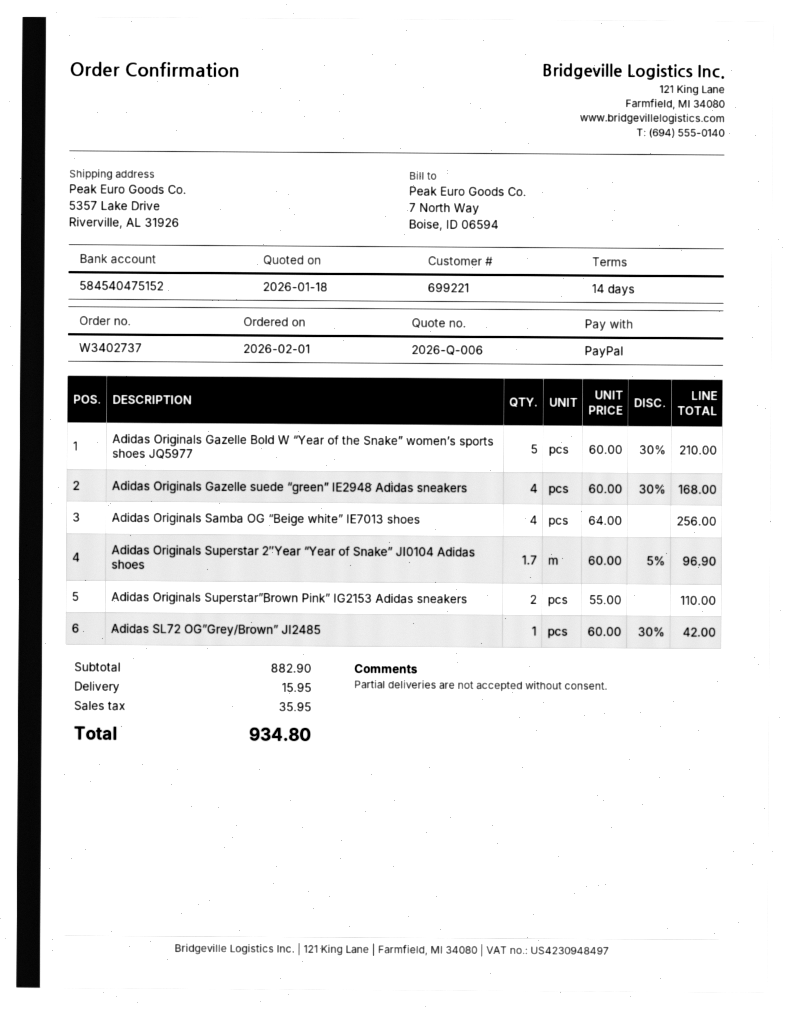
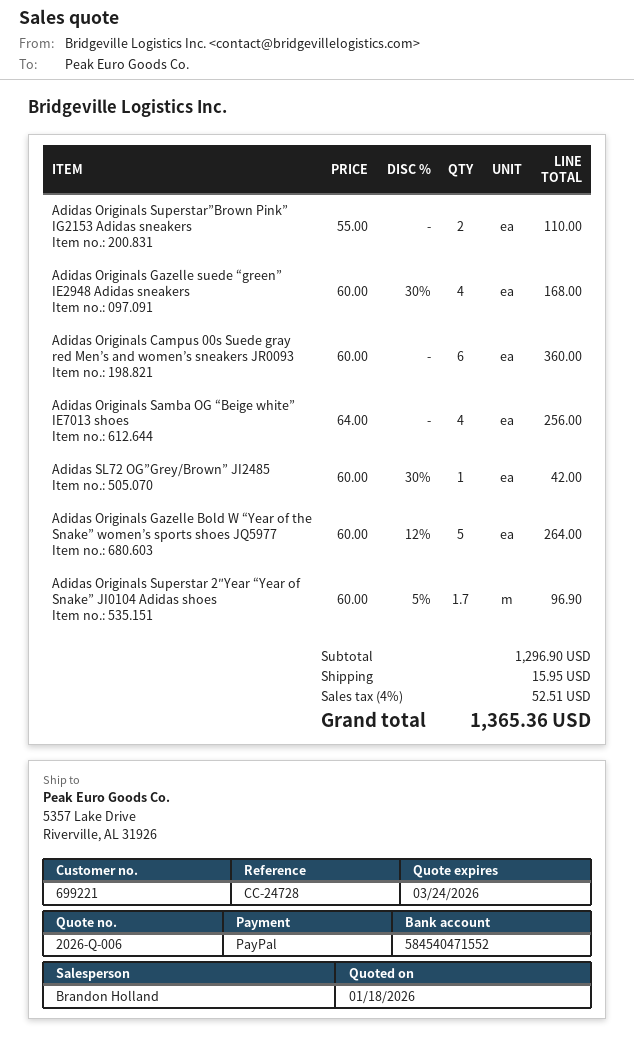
bank account: 584540475152 -> 584540471552
Adidas Originals Gazelle Bold W “Year of the Snake” women’s sports shoes JQ5977: 5 x 60.00 - 30% = 210.00 -> 5 x 60.00 - 12% = 264.00
Adidas Originals Campus 00s Suede gray red Men’s and women’s sneakers JR0093: none -> 6 x 60.00 = 360.00
subtotal: 882.90 -> 1296.90
tax: 35.95 -> 52.51
total: 934.80 -> 1365.36

